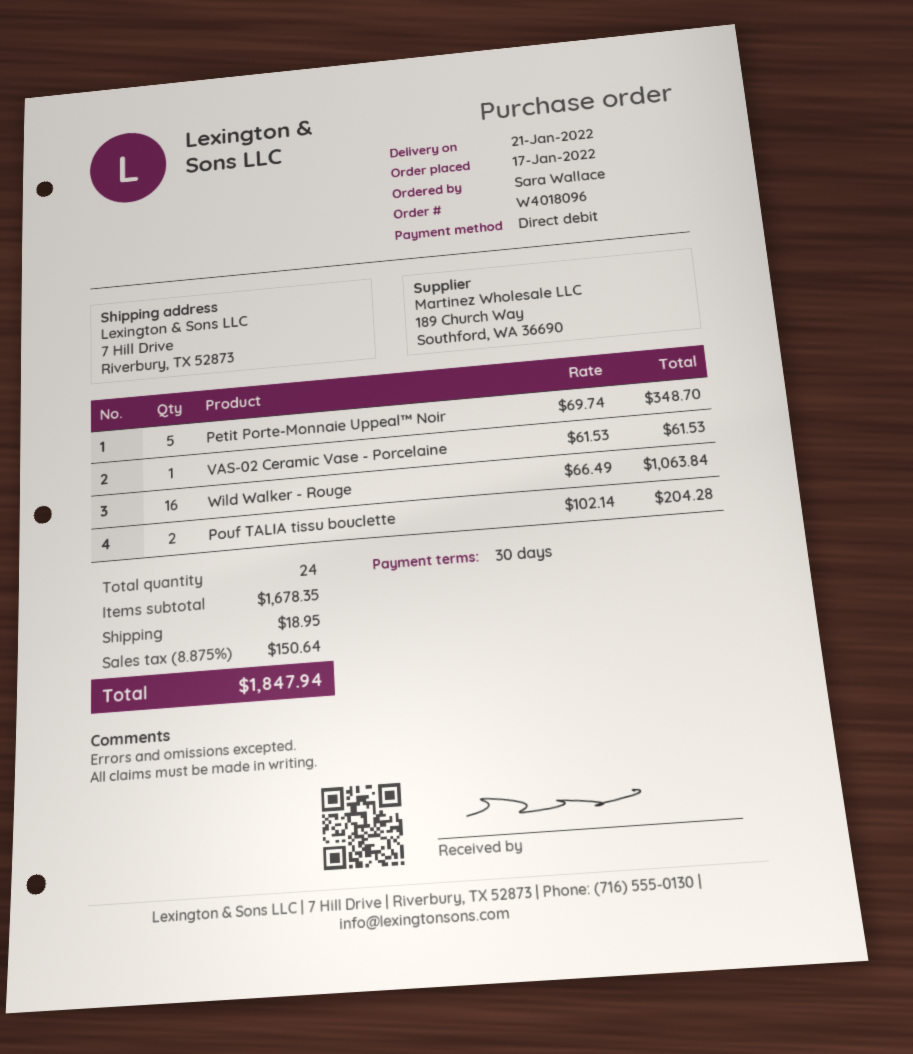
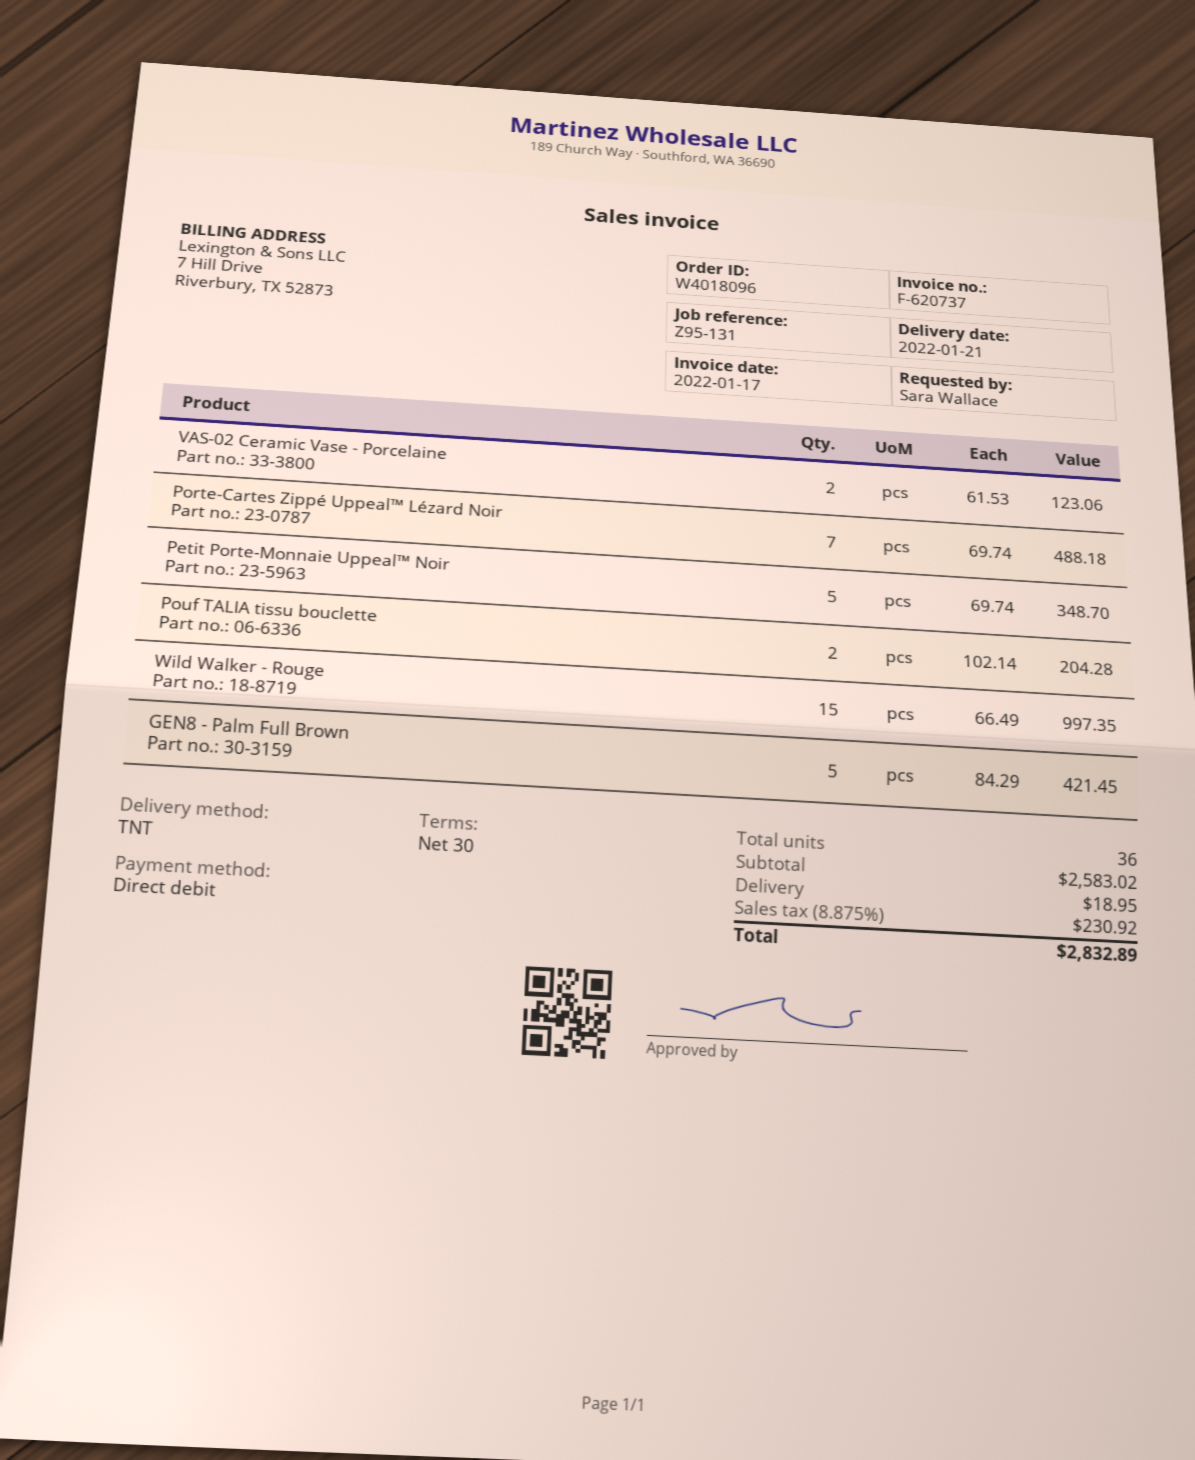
VAS-02 Ceramic Vase - Porcelaine: 1 x 61.53 = 61.53 -> 2 x 61.53 = 123.06
Wild Walker - Rouge: 16 x 66.49 = 1063.84 -> 15 x 66.49 = 997.35
Porte-Cartes Zippé Uppeal™ Lézard Noir: none -> 7 x 69.74 = 488.18
GEN8 - Palm Full Brown: none -> 5 x 84.29 = 421.45
total quantity: 24 -> 36
subtotal: 1678.35 -> 2583.02
tax: 8.875% = 150.64 -> 8.875% = 230.92
total: 1847.94 -> 2832.89

